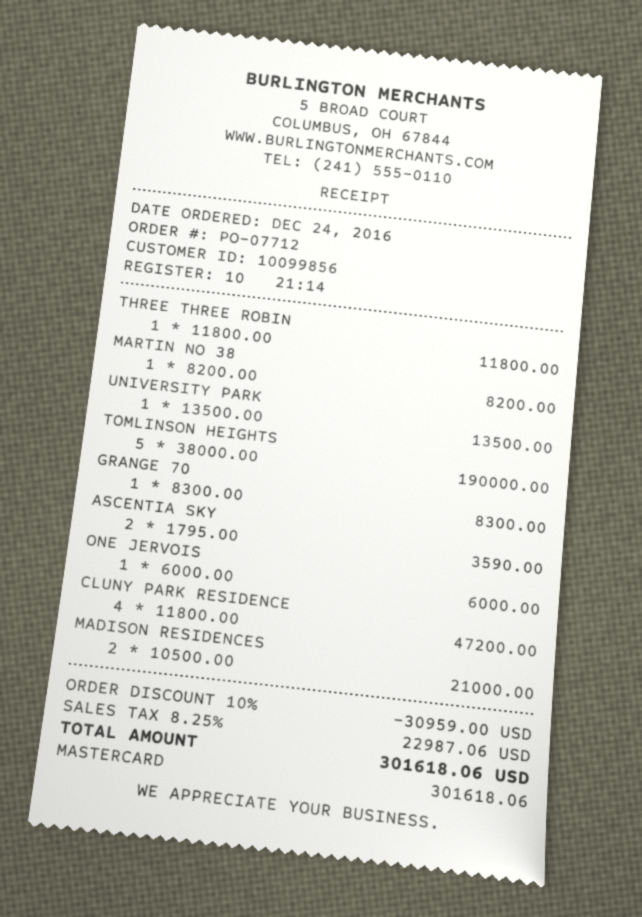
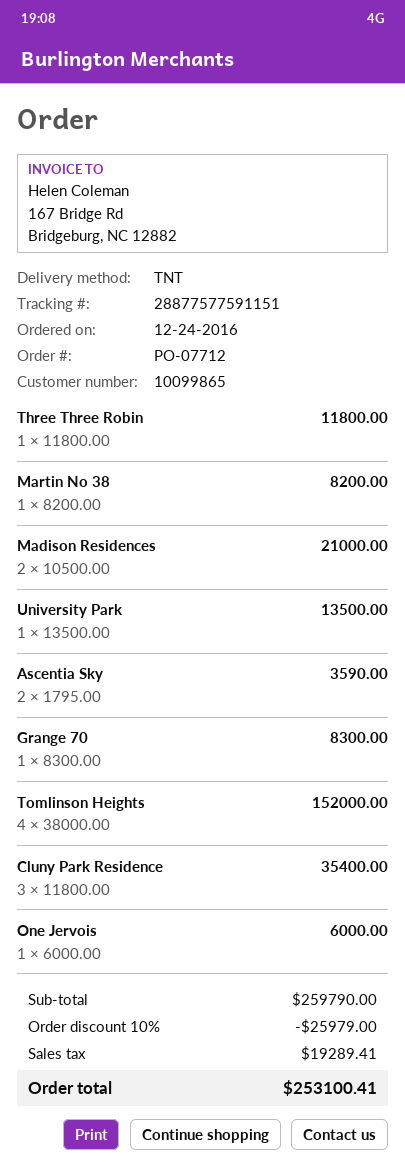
customer number: 10099856 -> 10099865
TOMLINSON HEIGHTS: 5 x 38000.00 = 190000.00 -> 4 x 38000.00 = 152000.00
CLUNY PARK RESIDENCE: 4 x 11800.00 = 47200.00 -> 3 x 11800.00 = 35400.00
discount: 10% = 30959.00 -> 10% = 25979.00
tax: 22987.06 -> 19289.41
total: 301618.06 -> 253100.41

